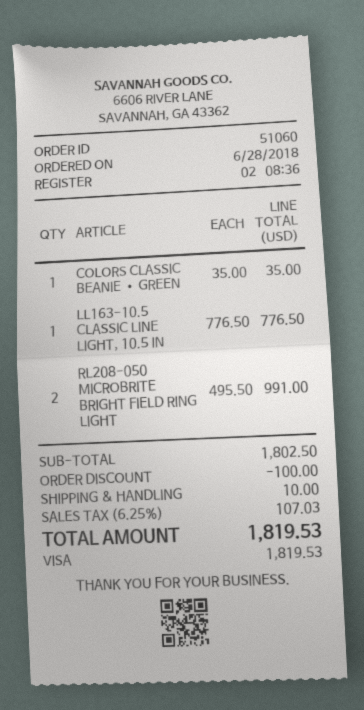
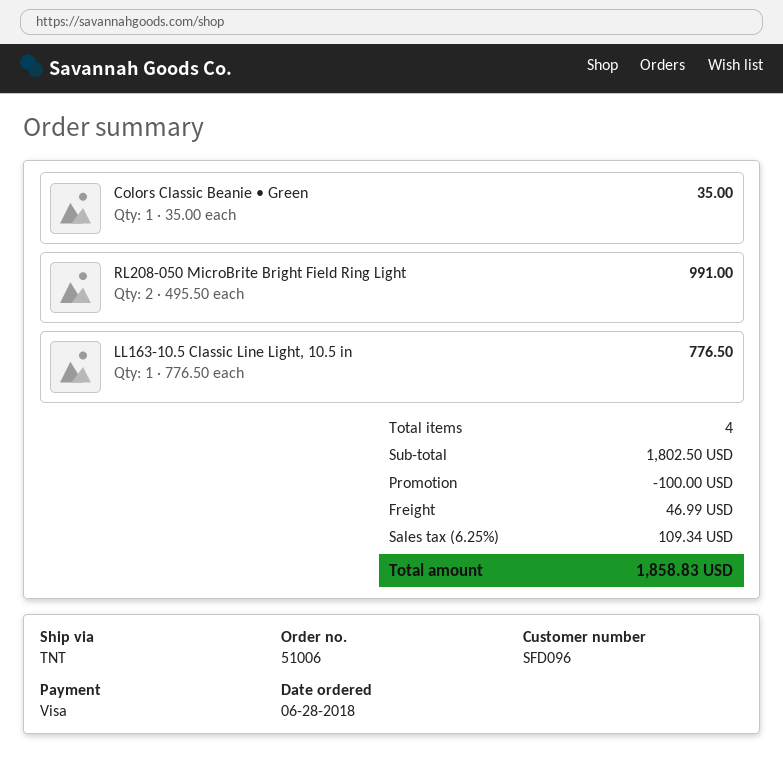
order number: 51060 -> 51006
shipping: 10.00 -> 46.99
tax: 6.25% = 107.03 -> 6.25% = 109.34
total: 1819.53 -> 1858.83

